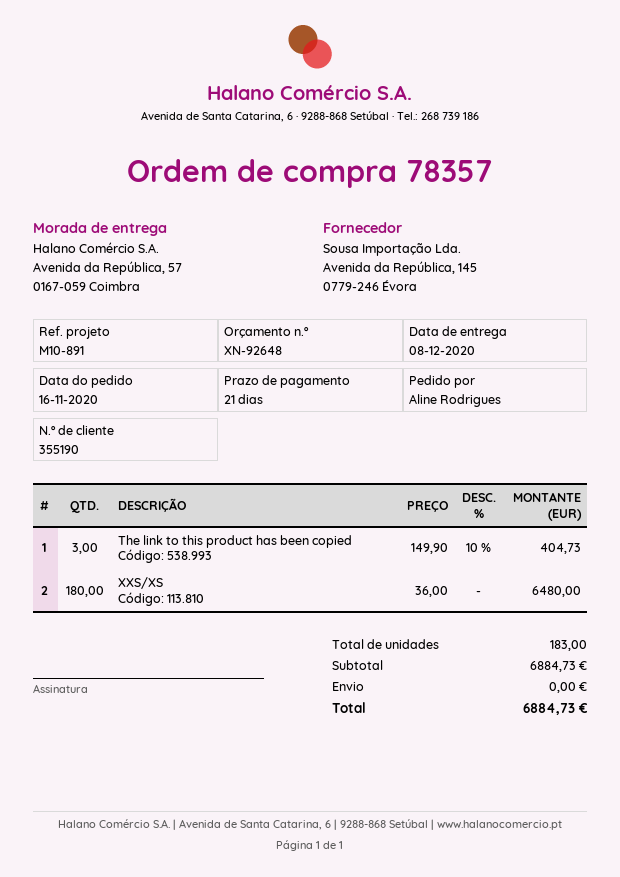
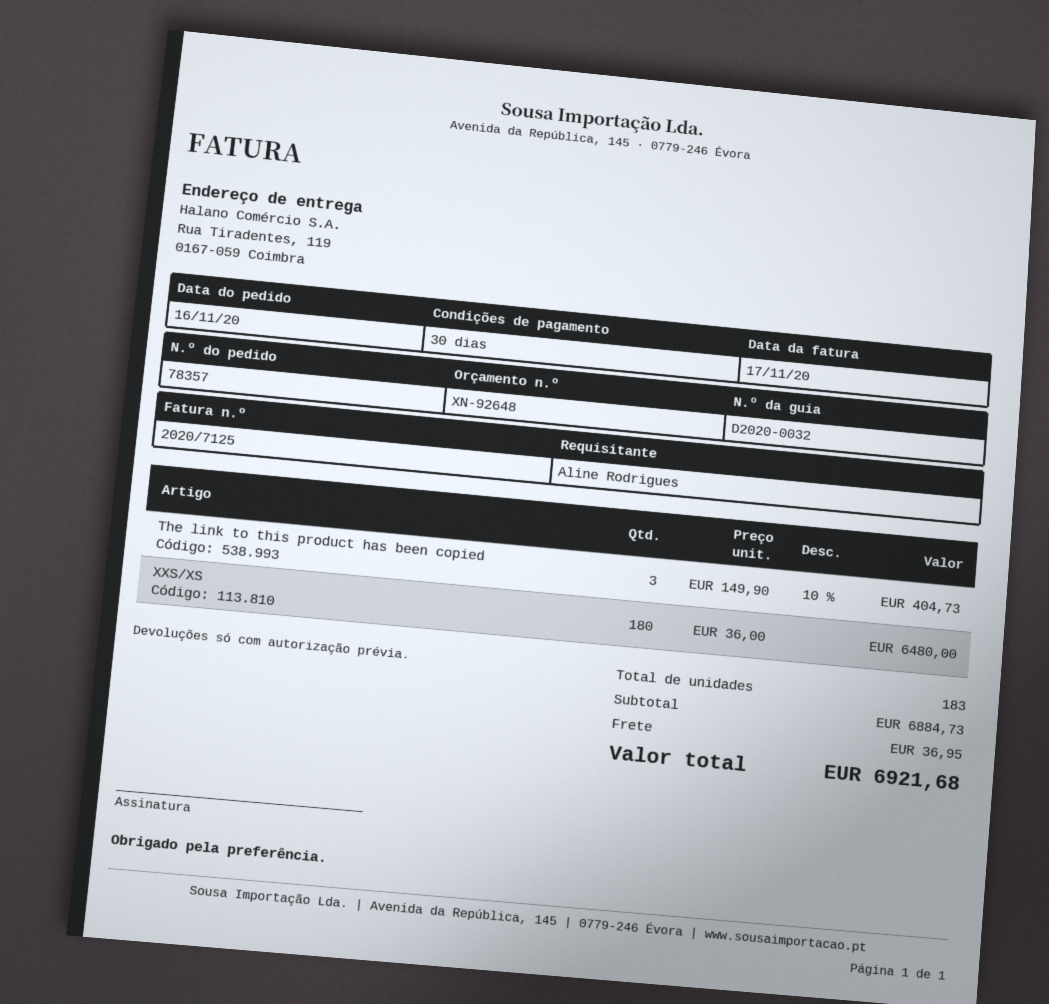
payment terms: 21 days -> 30 days
ship to: Avenida da República, 57, 0167-059 Coimbra -> Rua Tiradentes, 119, 0167-059 Coimbra
shipping: 0.00 -> 36.95
total: 6884.73 -> 6921.68

